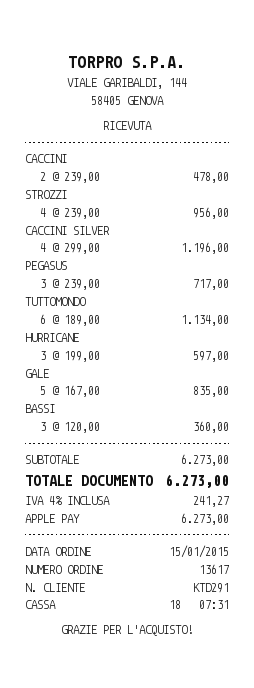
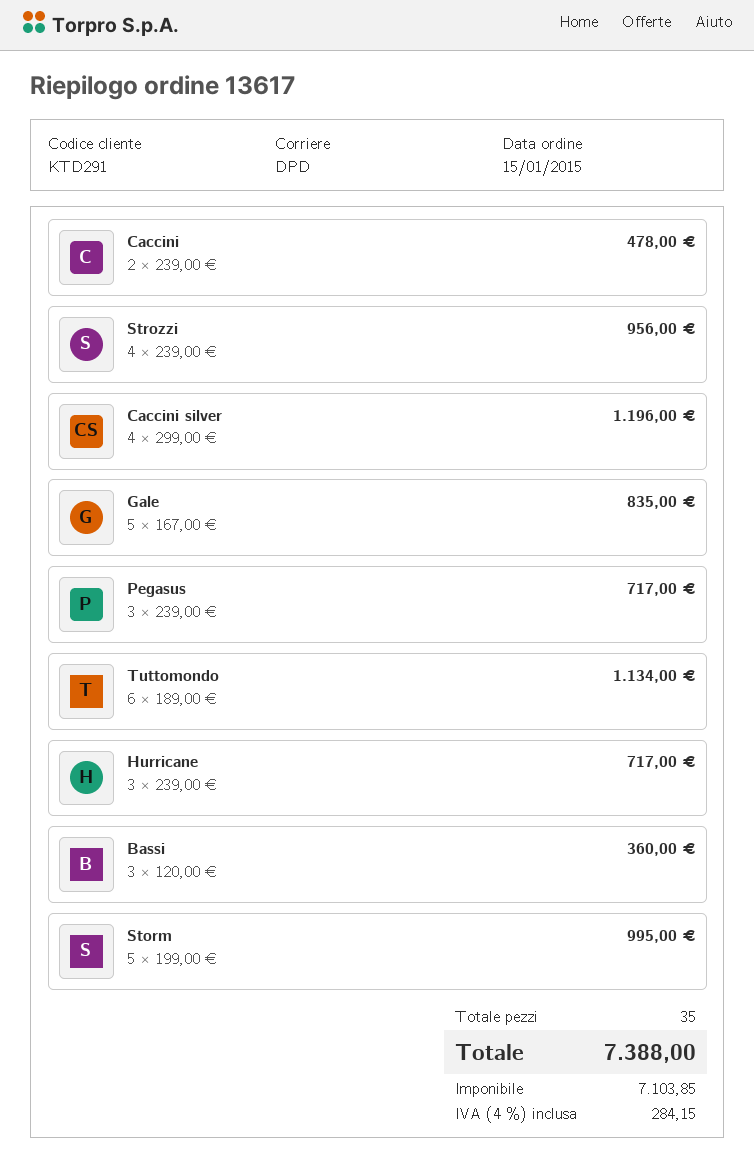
HURRICANE: 3 x 199.00 = 597.00 -> 3 x 239.00 = 717.00
Storm: none -> 5 x 199.00 = 995.00
tax: 4% = 241.27 -> 4% = 284.15
total: 6273.00 -> 7388.00

